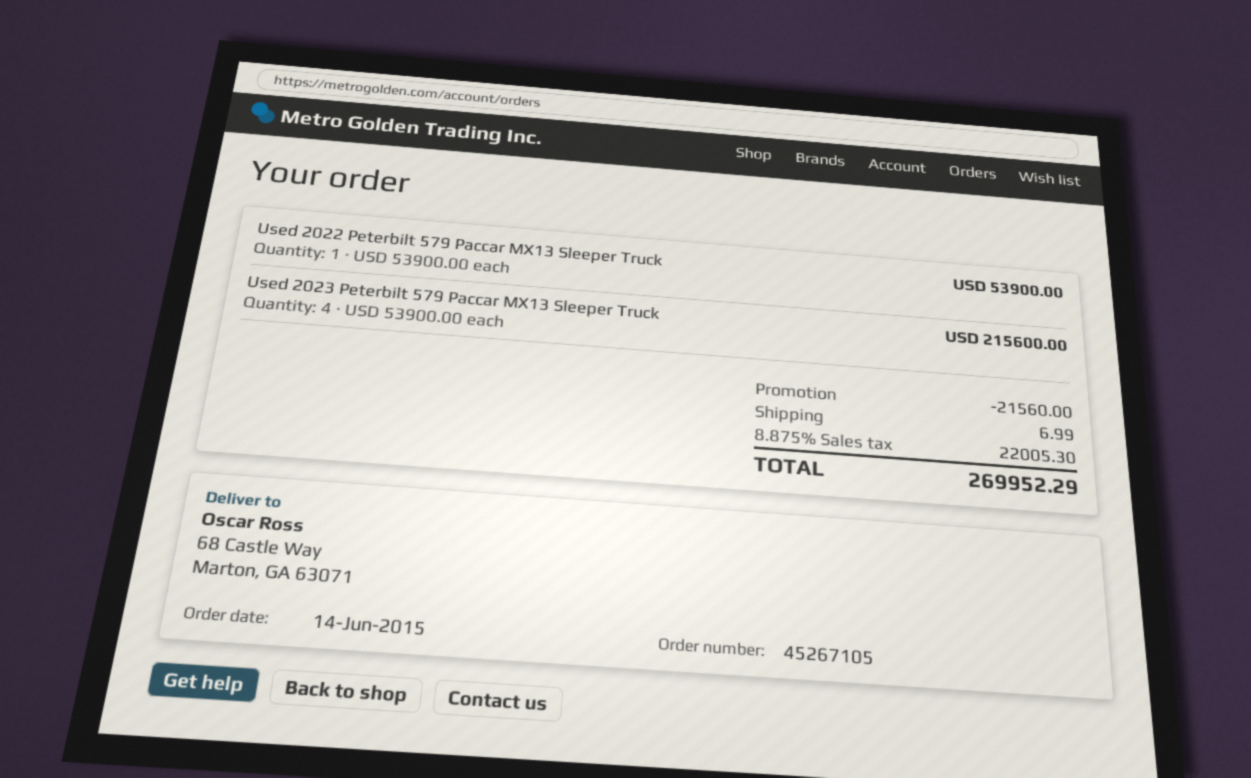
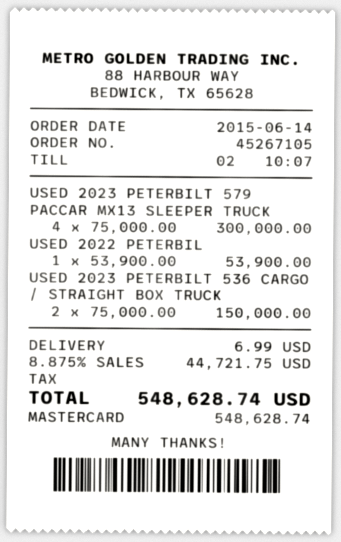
Used 2023 Peterbilt 579 Paccar MX13 Sleeper Truck: 4 x 53900.00 = 215600.00 -> 4 x 75000.00 = 300000.00
USED 2023 PETERBILT 536 CARGO / STRAIGHT BOX TRUCK: none -> 2 x 75000.00 = 150000.00
discount: 21560.00 -> none
tax: 8.875% = 22005.30 -> 8.875% = 44721.75
total: 269952.29 -> 548628.74

